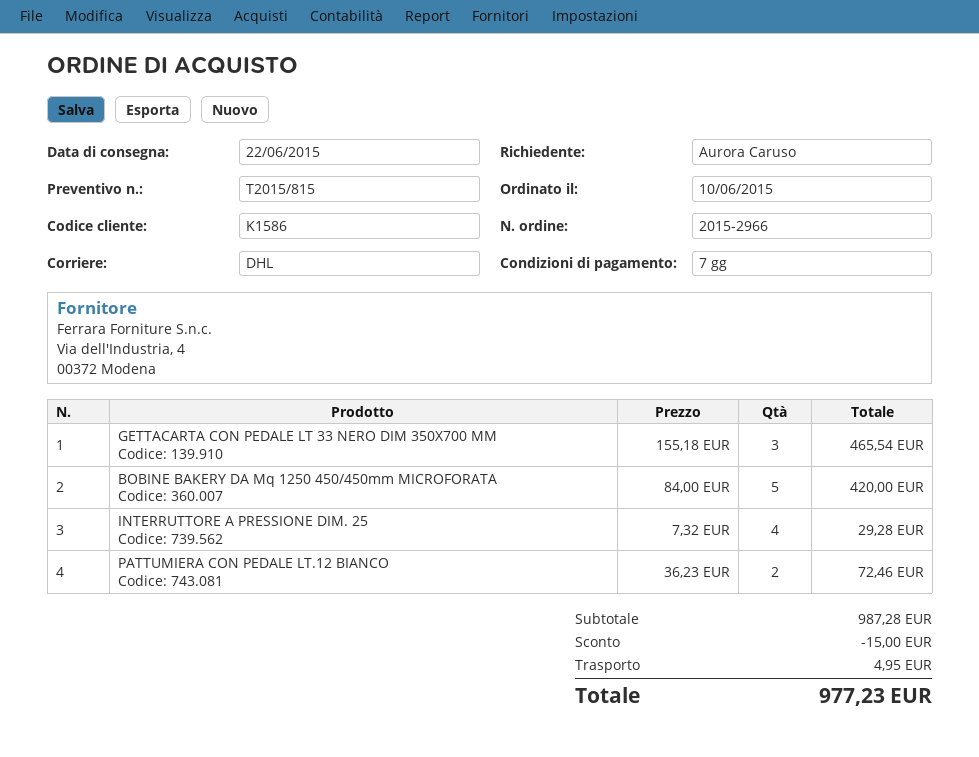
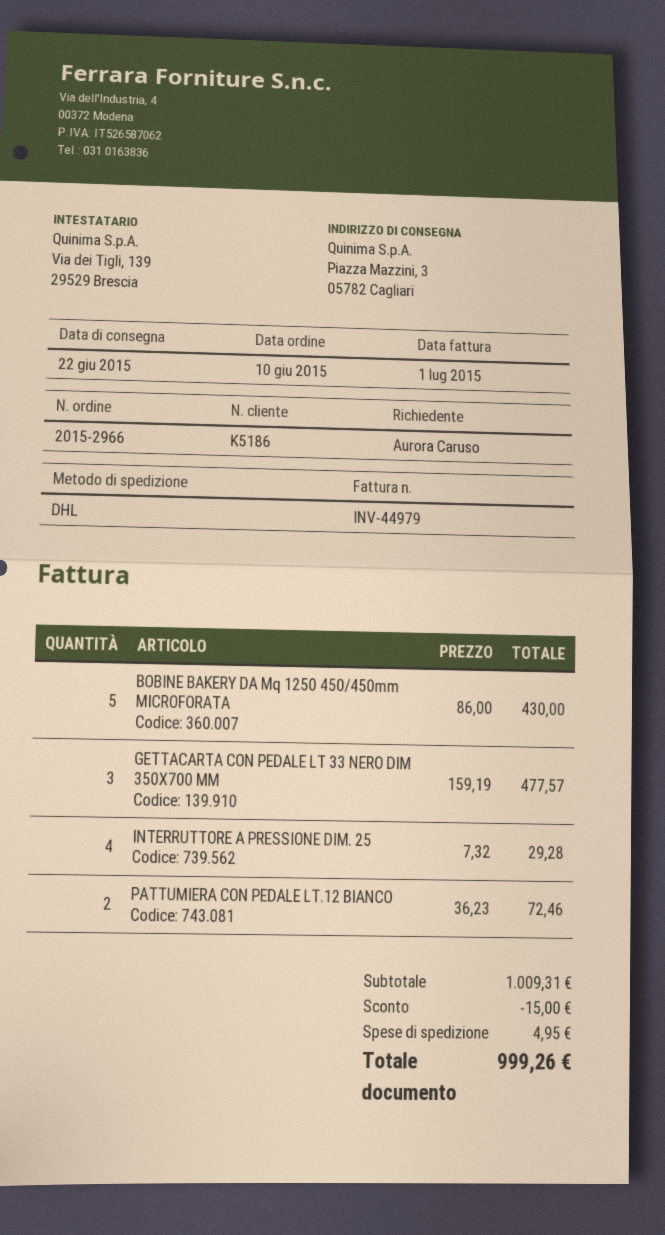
customer number: K1586 -> K5186
GETTACARTA CON PEDALE LT 33 NERO DIM 350X700 MM: 3 x 155.18 = 465.54 -> 3 x 159.19 = 477.57
BOBINE BAKERY DA Mq 1250 450/450mm MICROFORATA: 5 x 84.00 = 420.00 -> 5 x 86.00 = 430.00
subtotal: 987.28 -> 1009.31
total: 977.23 -> 999.26

